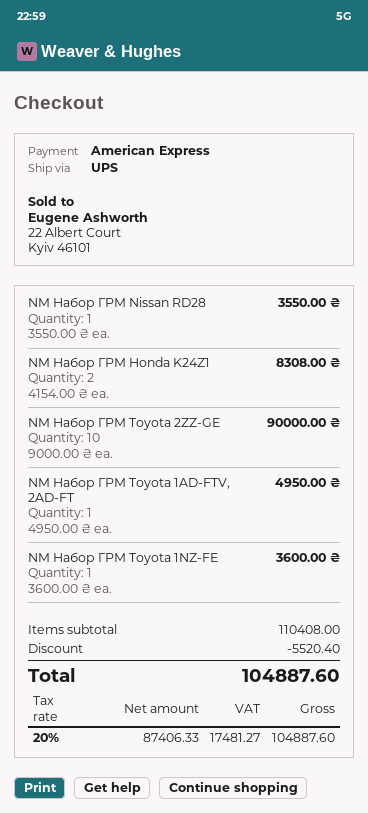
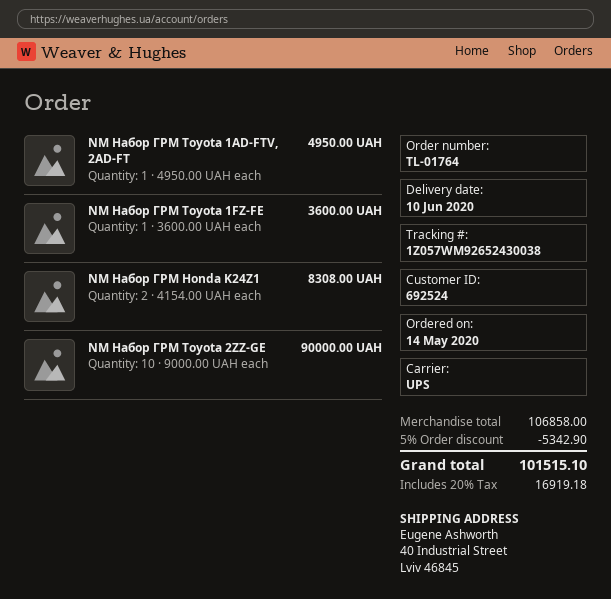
NM Набор ГРМ Nissan RD28: 1 x 3550.00 = 3550.00 -> none
NM Набор ГРМ Toyota 1NZ-FE: 1 x 3600.00 = 3600.00 -> none
NM Набор ГРМ Toyota 1FZ-FE: none -> 1 x 3600.00 = 3600.00
subtotal: 110408.00 -> 106858.00
discount: 5520.40 -> 5342.90
tax: 20% = 17481.27 -> 20% = 16919.18
total: 104887.60 -> 101515.10

